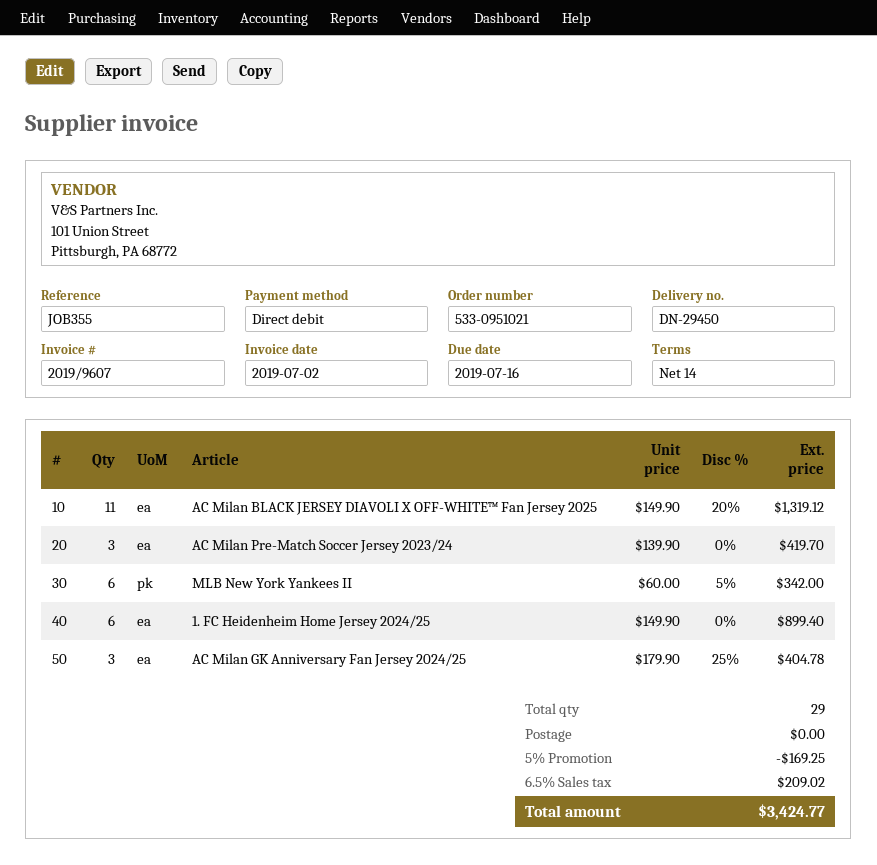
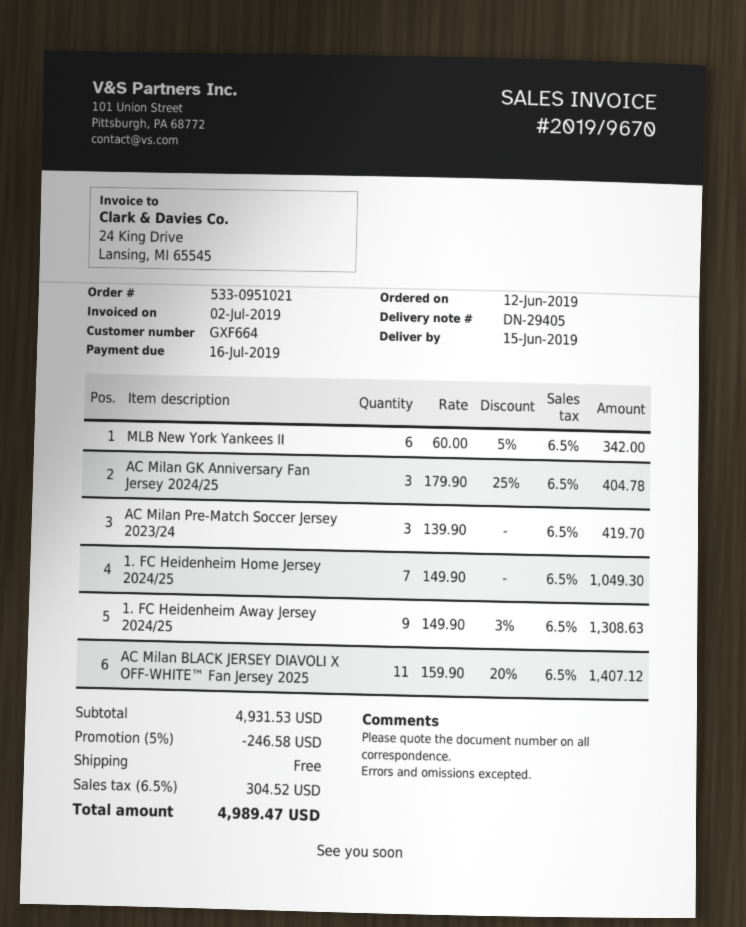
delivery note number: DN-29450 -> DN-29405
invoice number: 2019/9607 -> 2019/9670
AC Milan BLACK JERSEY DIAVOLI X OFF-WHITE™ Fan Jersey 2025: 11 x 149.90 - 20% = 1319.12 -> 11 x 159.90 - 20% = 1407.12
1. FC Heidenheim Home Jersey 2024/25: 6 x 149.90 = 899.40 -> 7 x 149.90 = 1049.30
1. FC Heidenheim Away Jersey 2024/25: none -> 9 x 149.90 - 3% = 1308.63
discount: 5% = 169.25 -> 5% = 246.58
tax: 6.5% = 209.02 -> 6.5% = 304.52
total: 3424.77 -> 4989.47

